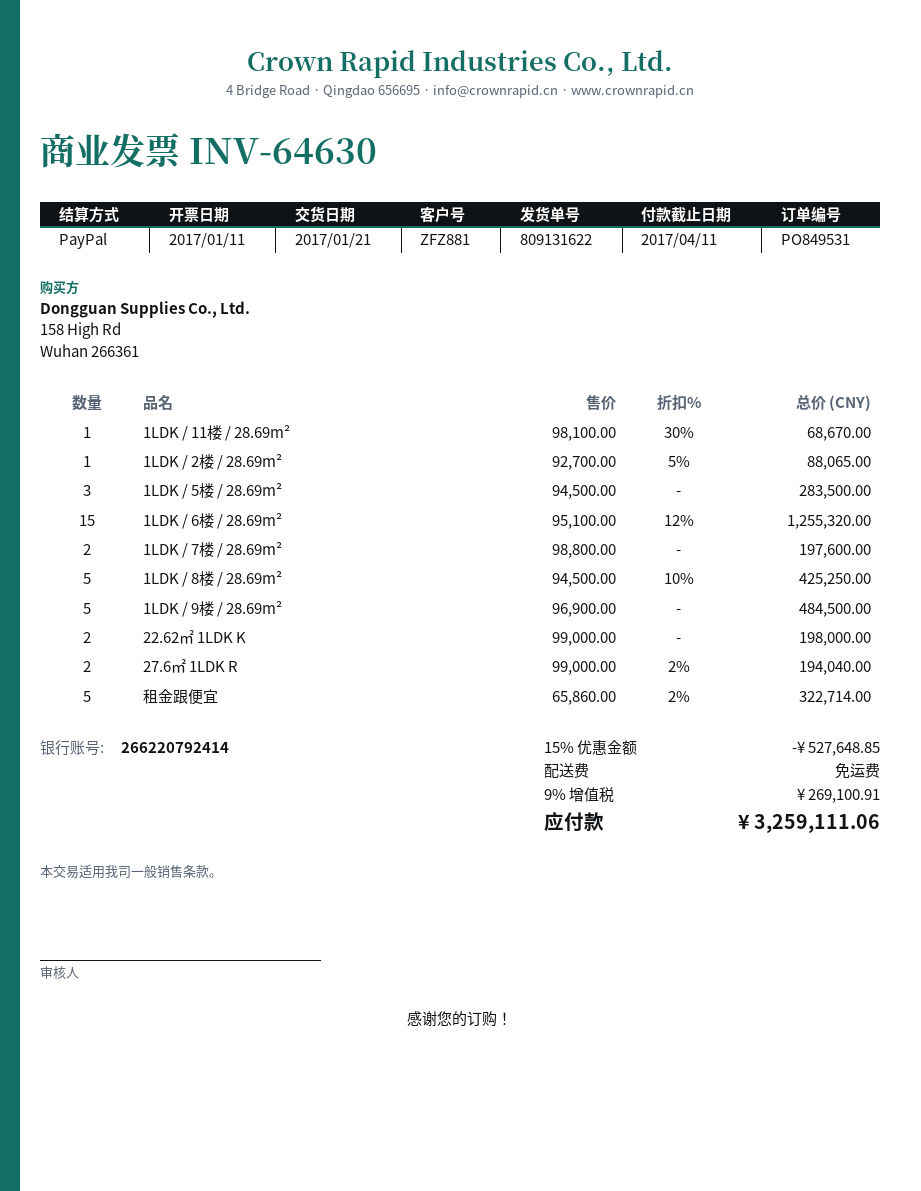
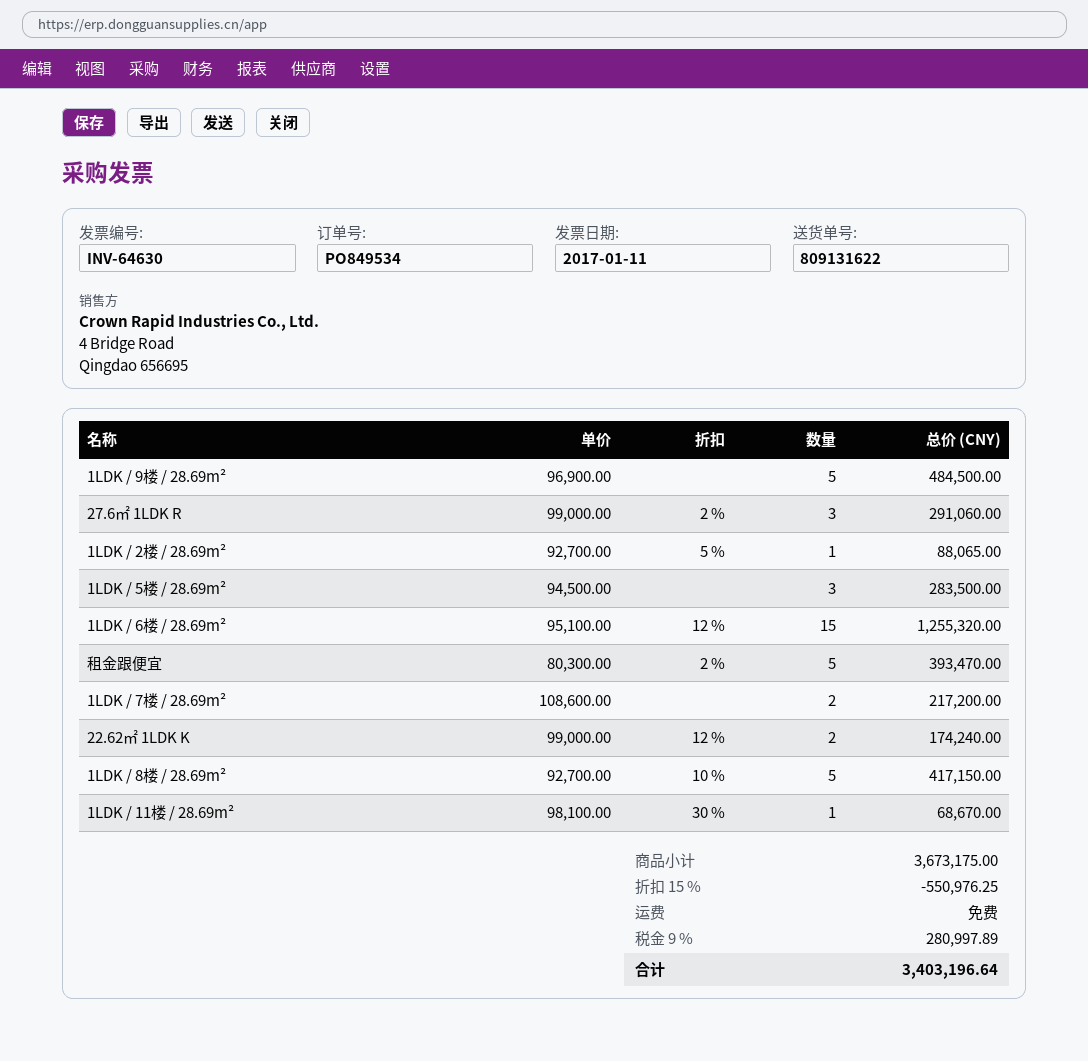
order number: PO849531 -> PO849534
1LDK / 7楼 / 28.69m²: 2 x 98800.00 = 197600.00 -> 2 x 108600.00 = 217200.00
1LDK / 8楼 / 28.69m²: 5 x 94500.00 - 10% = 425250.00 -> 5 x 92700.00 - 10% = 417150.00
22.62㎡ 1LDK K: 2 x 99000.00 = 198000.00 -> 2 x 99000.00 - 12% = 174240.00
27.6㎡ 1LDK R: 2 x 99000.00 - 2% = 194040.00 -> 3 x 99000.00 - 2% = 291060.00
租金跟便宜: 5 x 65860.00 - 2% = 322714.00 -> 5 x 80300.00 - 2% = 393470.00
discount: 15% = 527648.85 -> 15% = 550976.25
tax: 9% = 269100.91 -> 9% = 280997.89
total: 3259111.06 -> 3403196.64

